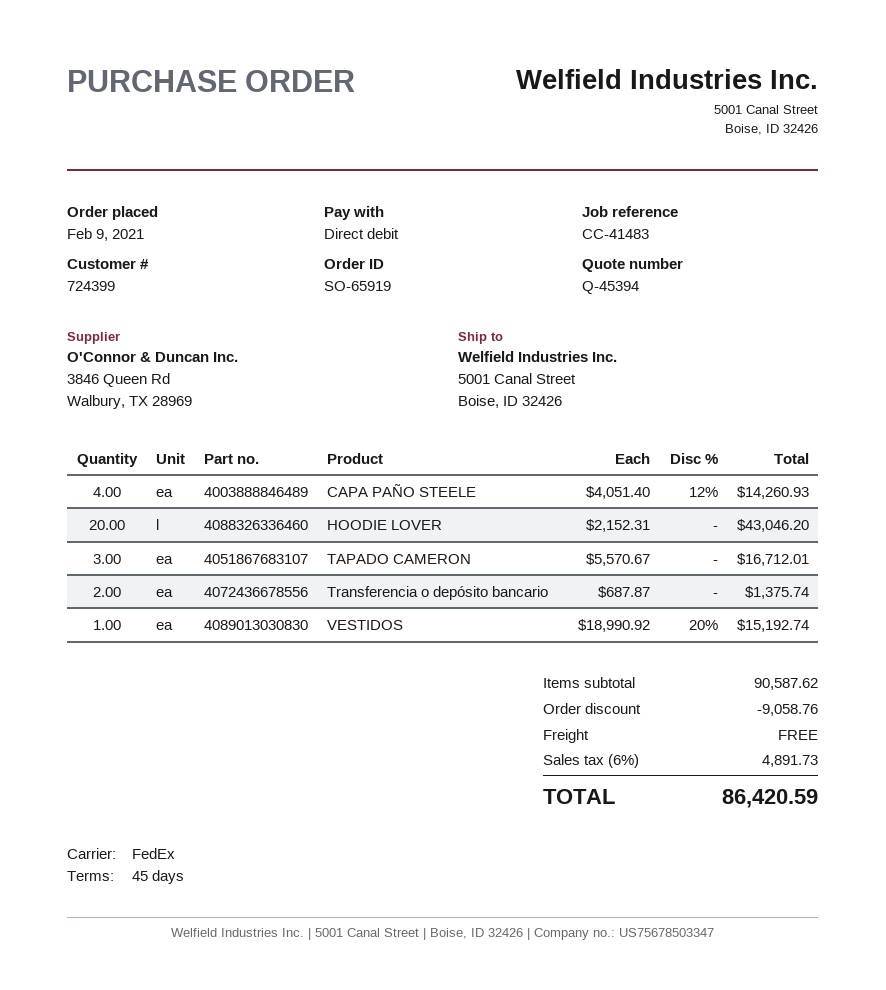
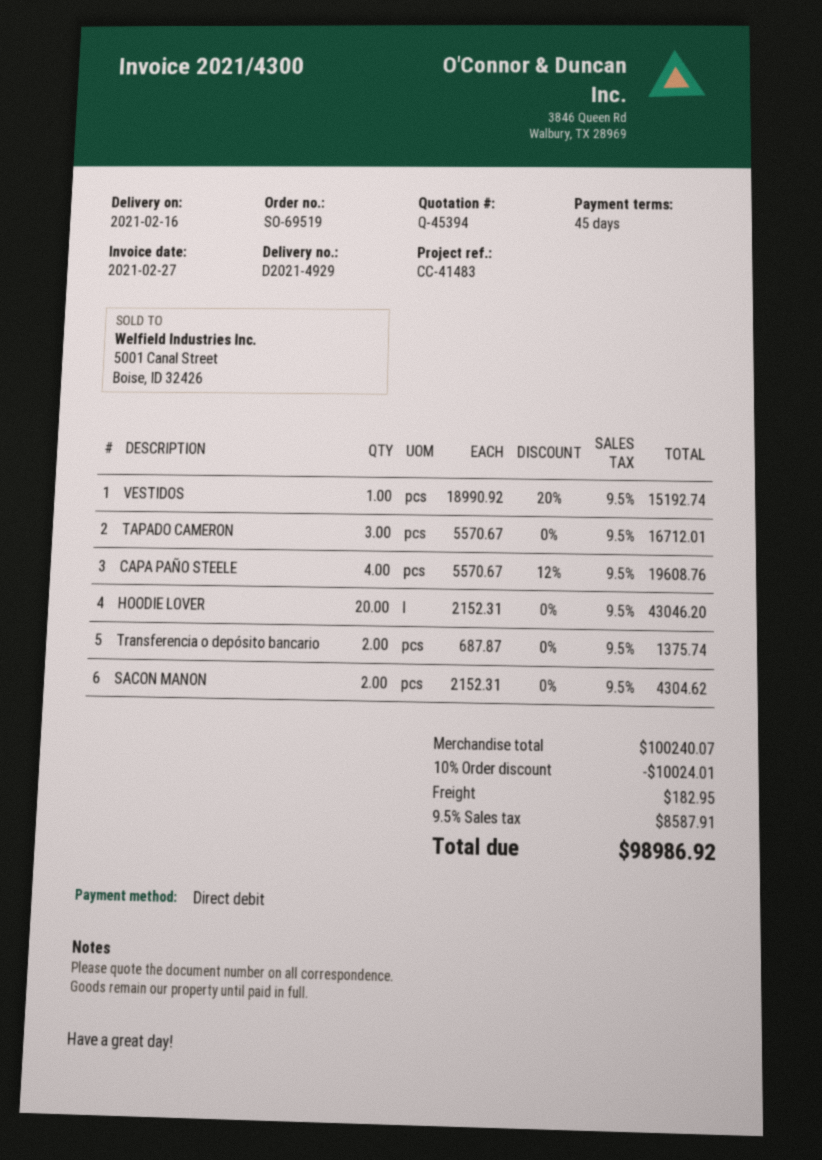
order number: SO-65919 -> SO-69519
CAPA PAÑO STEELE: 4 x 4051.40 - 12% = 14260.93 -> 4 x 5570.67 - 12% = 19608.76
SACON MANON: none -> 2 x 2152.31 = 4304.62
subtotal: 90587.62 -> 100240.07
discount: 9058.76 -> 10024.01
shipping: 0.00 -> 182.95
tax: 6% = 4891.73 -> 9.5% = 8587.91
total: 86420.59 -> 98986.92

